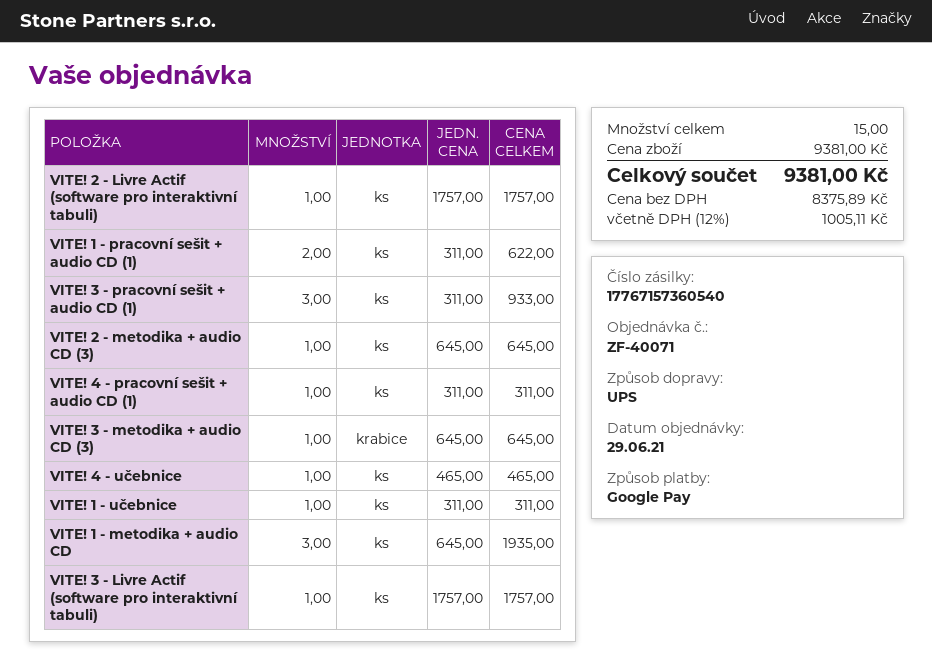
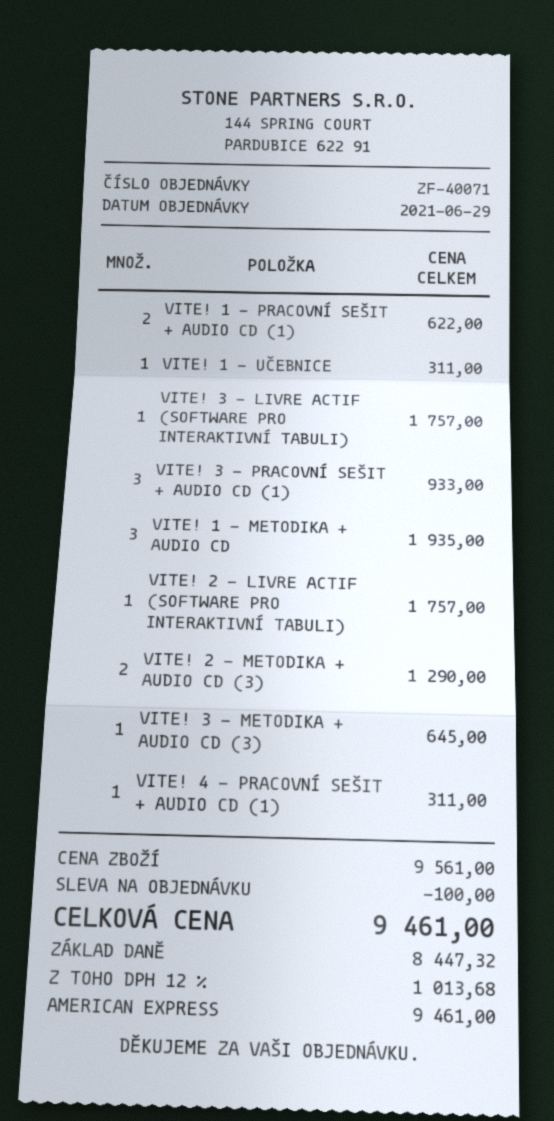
payment method: Google Pay -> American Express
VITE! 2 - metodika + audio CD (3): 1 for 645.00 -> 2 for 1290.00
VITE! 4 - učebnice: 1 for 465.00 -> none
subtotal: 9381.00 -> 9561.00
discount: none -> 100.00
net: 8375.89 -> 8447.32
tax: 12% = 1005.11 -> 12% = 1013.68
total: 9381.00 -> 9461.00

